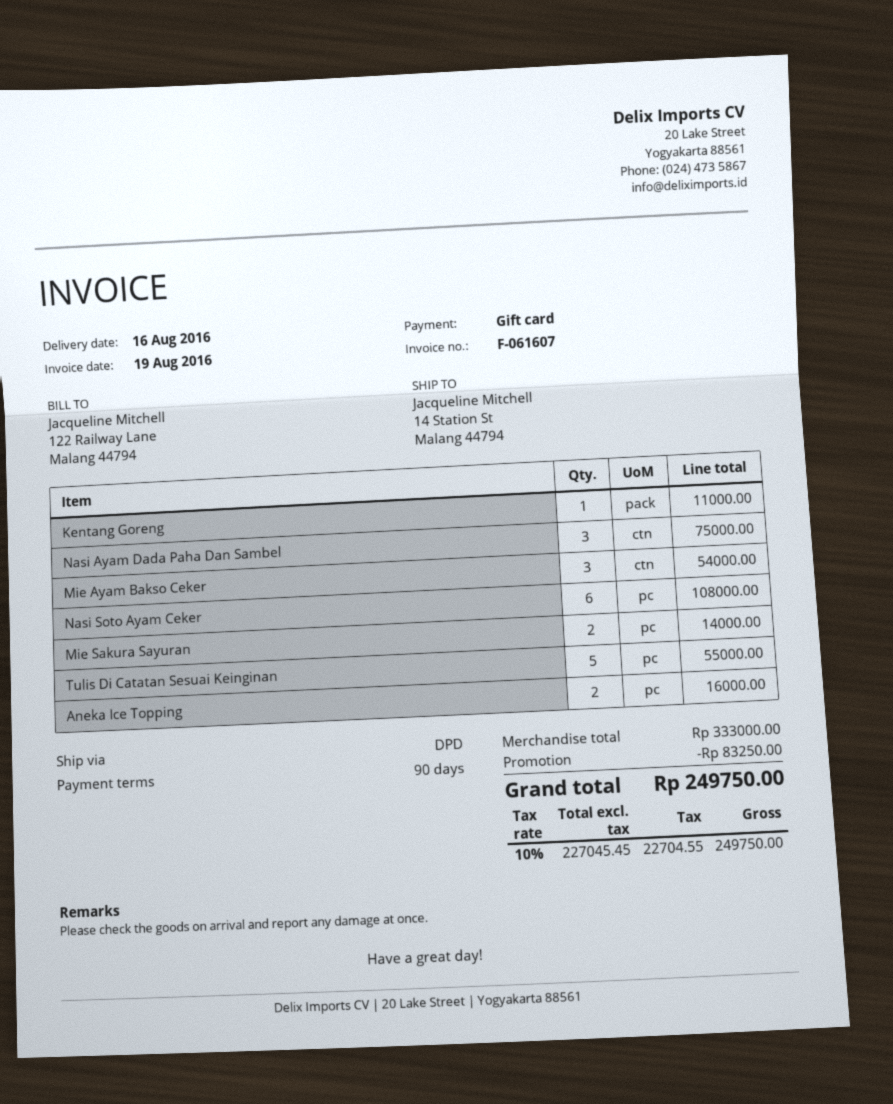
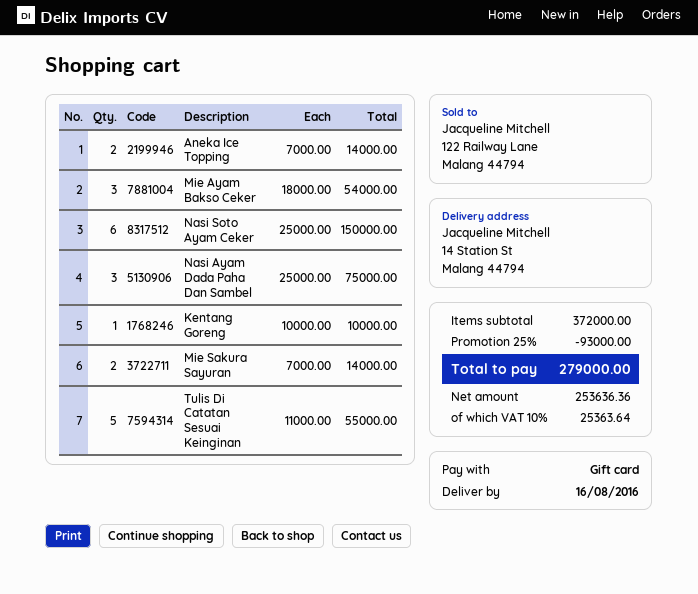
Kentang Goreng: 1 for 11000.00 -> 1 for 10000.00
Nasi Soto Ayam Ceker: 6 for 108000.00 -> 6 for 150000.00
Aneka Ice Topping: 2 for 16000.00 -> 2 for 14000.00
subtotal: 333000.00 -> 372000.00
discount: 83250.00 -> 93000.00
net: 227045.45 -> 253636.36
tax: 10% = 22704.55 -> 10% = 25363.64
total: 249750.00 -> 279000.00

